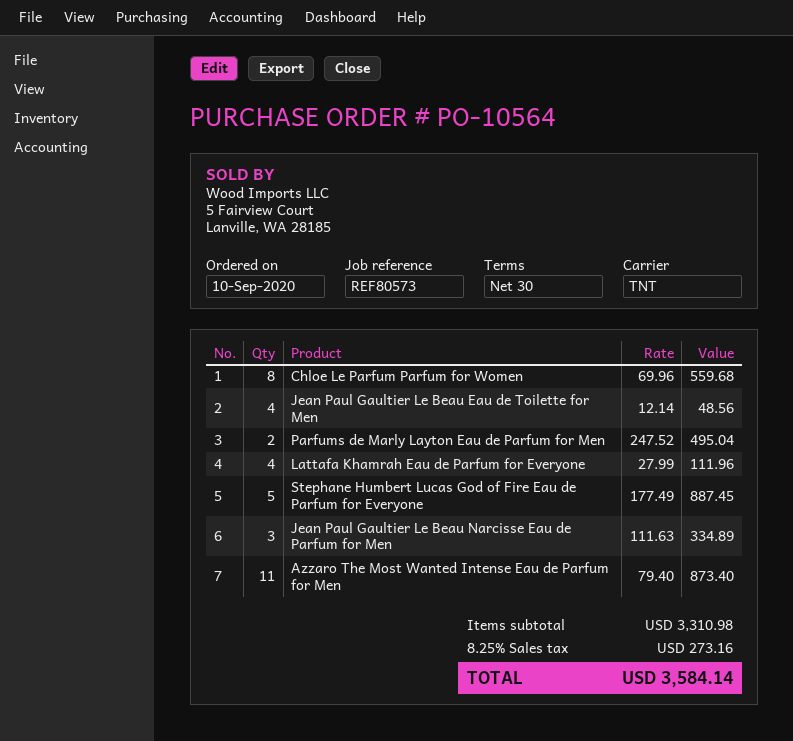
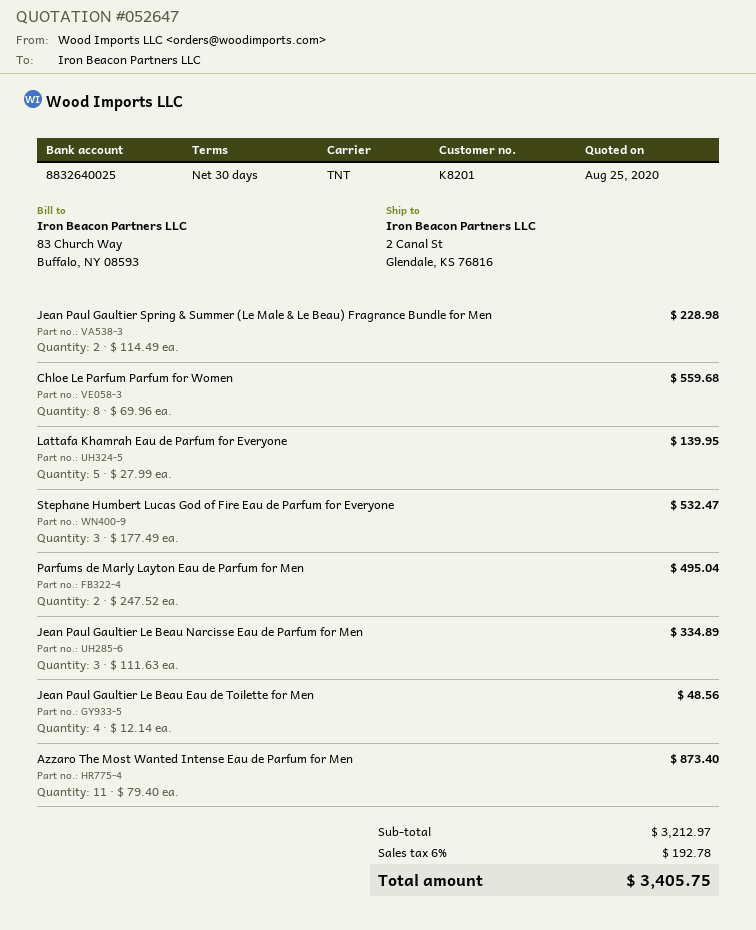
Lattafa Khamrah Eau de Parfum for Everyone: 4 x 27.99 = 111.96 -> 5 x 27.99 = 139.95
Stephane Humbert Lucas God of Fire Eau de Parfum for Everyone: 5 x 177.49 = 887.45 -> 3 x 177.49 = 532.47
Jean Paul Gaultier Spring & Summer (Le Male & Le Beau) Fragrance Bundle for Men: none -> 2 x 114.49 = 228.98
subtotal: 3310.98 -> 3212.97
tax: 8.25% = 273.16 -> 6% = 192.78
total: 3584.14 -> 3405.75

